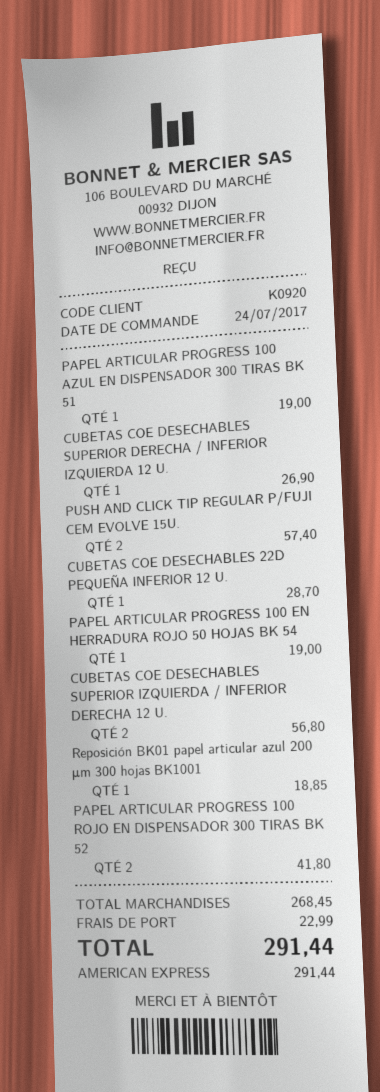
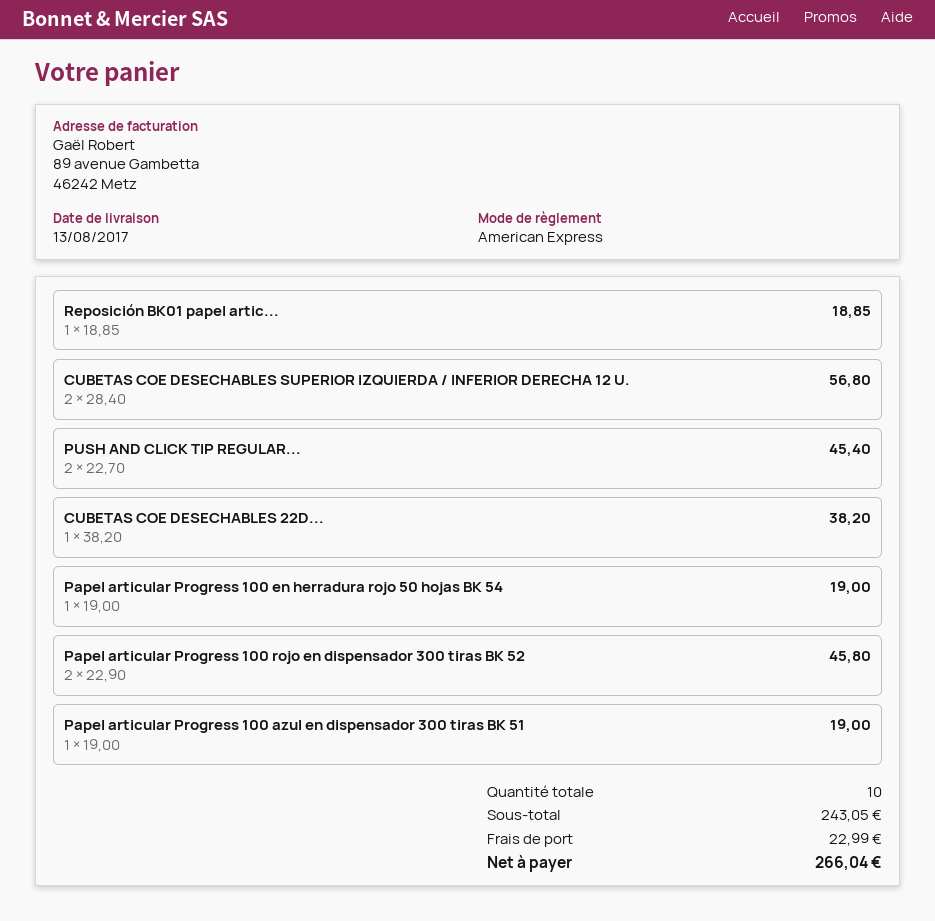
CUBETAS COE DESECHABLES SUPERIOR DERECHA / INFERIOR IZQUIERDA 12 U.: 1 for 26.90 -> none
PUSH AND CLICK TIP REGULAR P/FUJI CEM EVOLVE 15U.: 2 for 57.40 -> 2 for 45.40
CUBETAS COE DESECHABLES 22D PEQUEÑA INFERIOR 12 U.: 1 for 28.70 -> 1 for 38.20
PAPEL ARTICULAR PROGRESS 100 ROJO EN DISPENSADOR 300 TIRAS BK 52: 2 for 41.80 -> 2 for 45.80
subtotal: 268.45 -> 243.05
total: 291.44 -> 266.04

